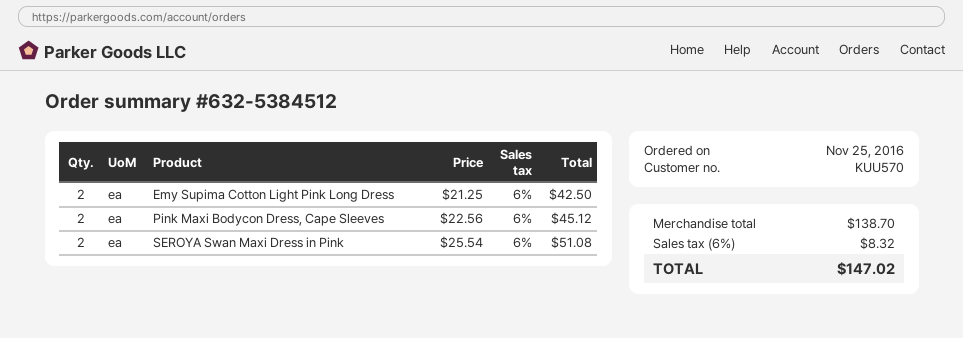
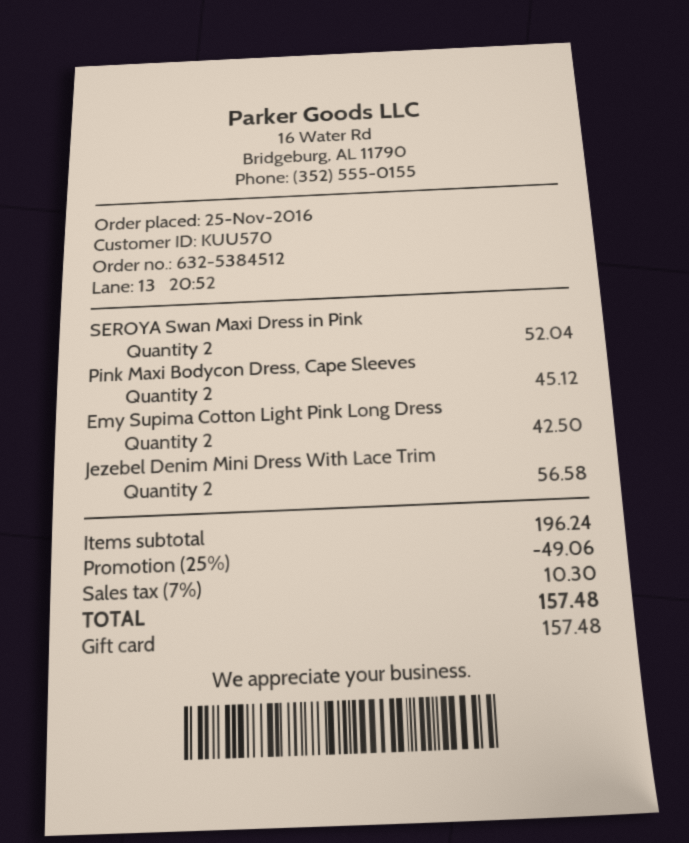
SEROYA Swan Maxi Dress in Pink: 2 for 51.08 -> 2 for 52.04
Jezebel Denim Mini Dress With Lace Trim: none -> 2 for 56.58
subtotal: 138.70 -> 196.24
discount: none -> 25% = 49.06
tax: 6% = 8.32 -> 7% = 10.30
total: 147.02 -> 157.48

